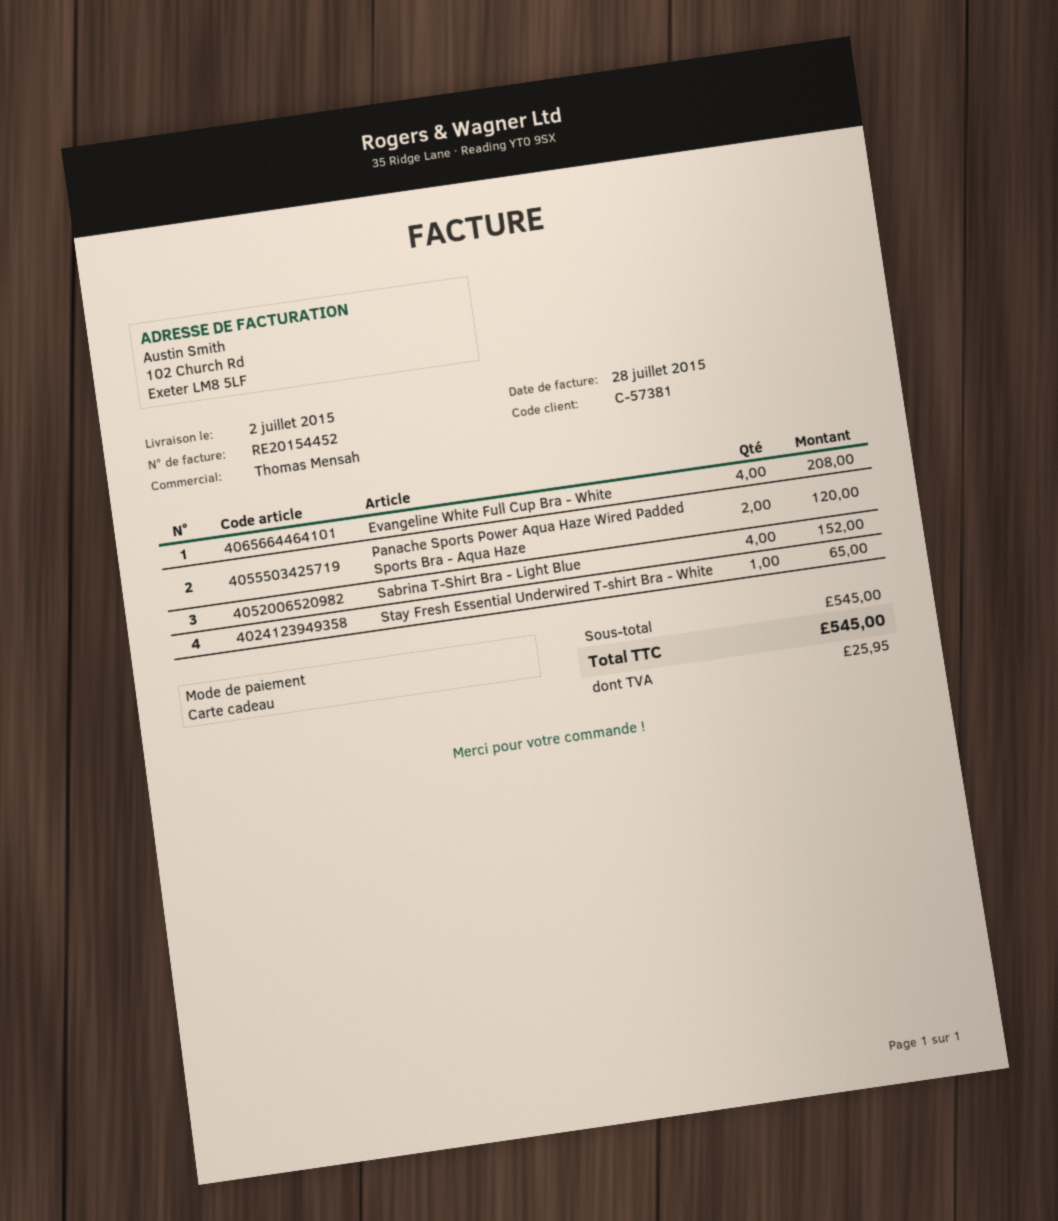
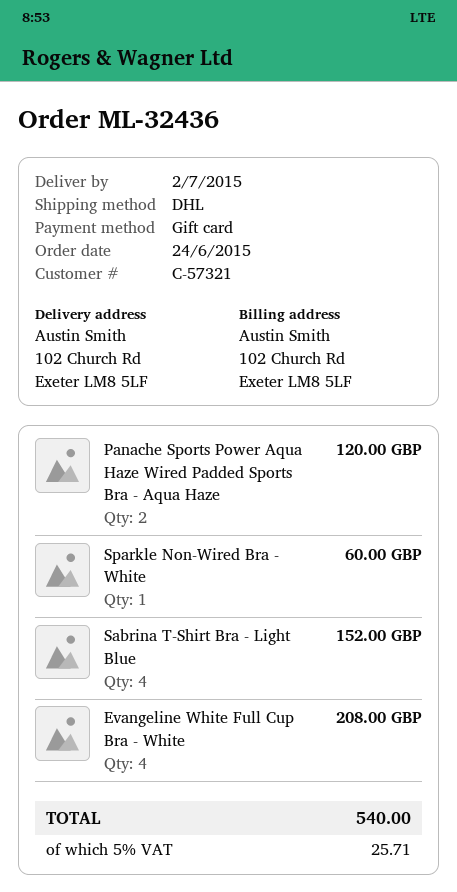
customer number: C-57381 -> C-57321
Stay Fresh Essential Underwired T-shirt Bra - White: 1 for 65.00 -> none
Sparkle Non-Wired Bra - White: none -> 1 for 60.00
tax: 25.95 -> 25.71
total: 545.00 -> 540.00

